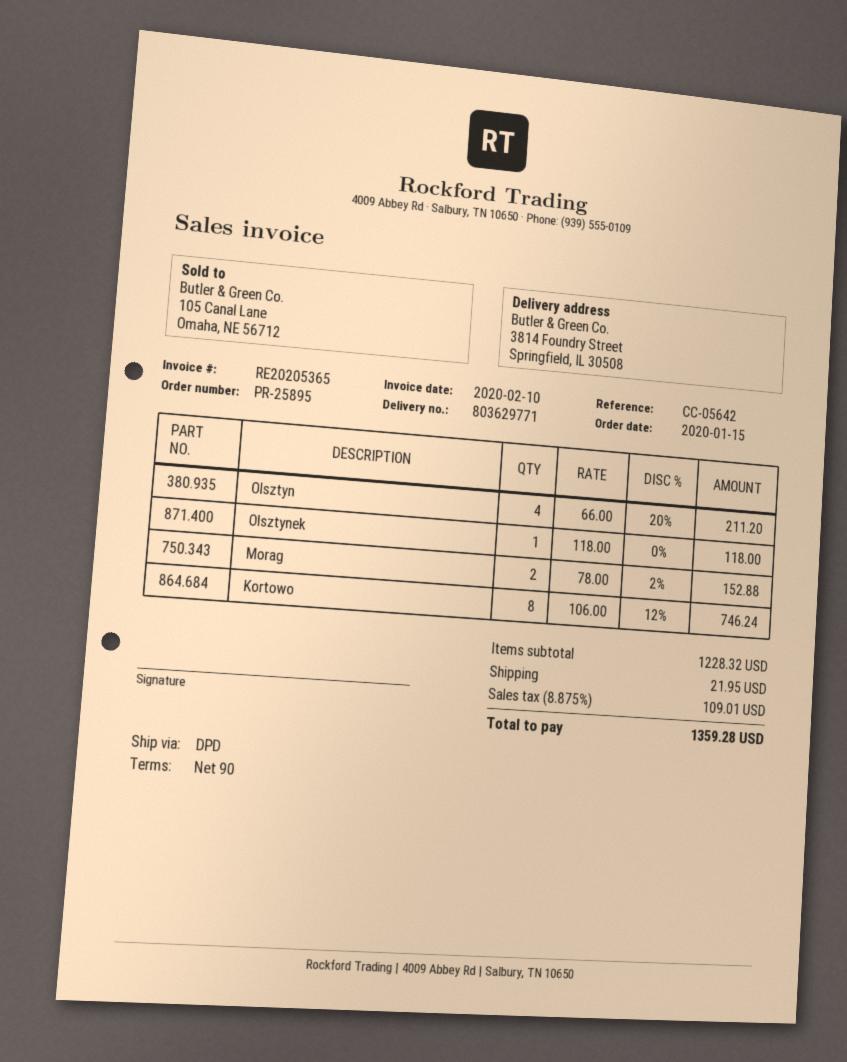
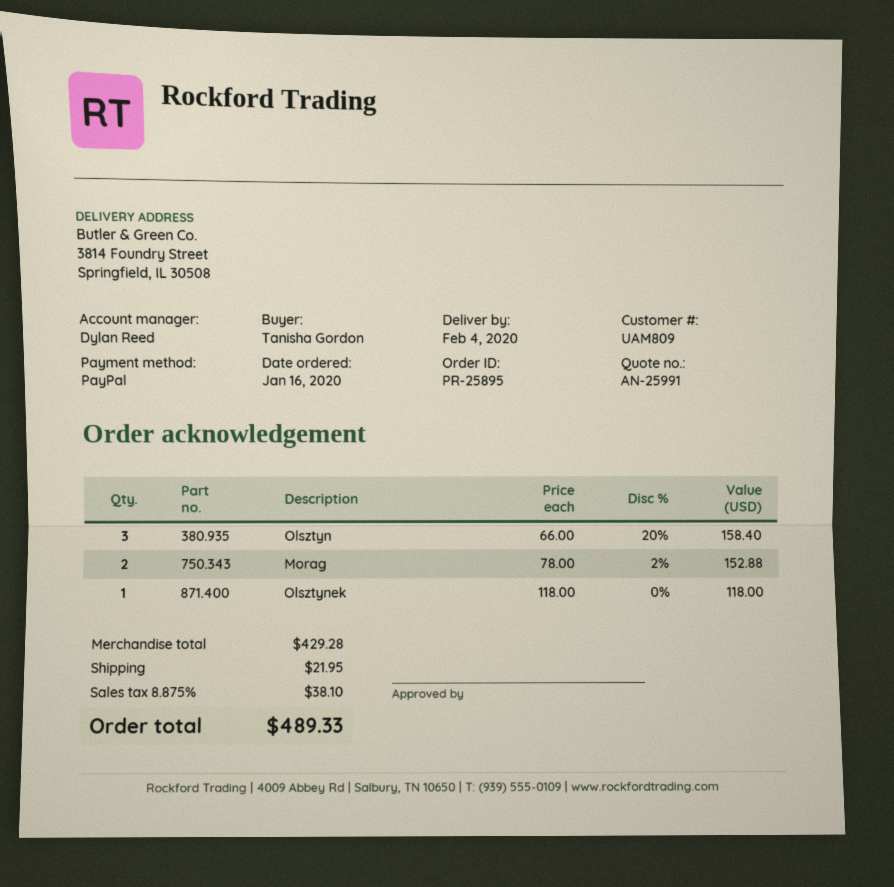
order date: 2020-01-15 -> 2020-01-16
Olsztyn: 4 x 66.00 - 20% = 211.20 -> 3 x 66.00 - 20% = 158.40
Kortowo: 8 x 106.00 - 12% = 746.24 -> none
subtotal: 1228.32 -> 429.28
tax: 8.875% = 109.01 -> 8.875% = 38.10
total: 1359.28 -> 489.33

